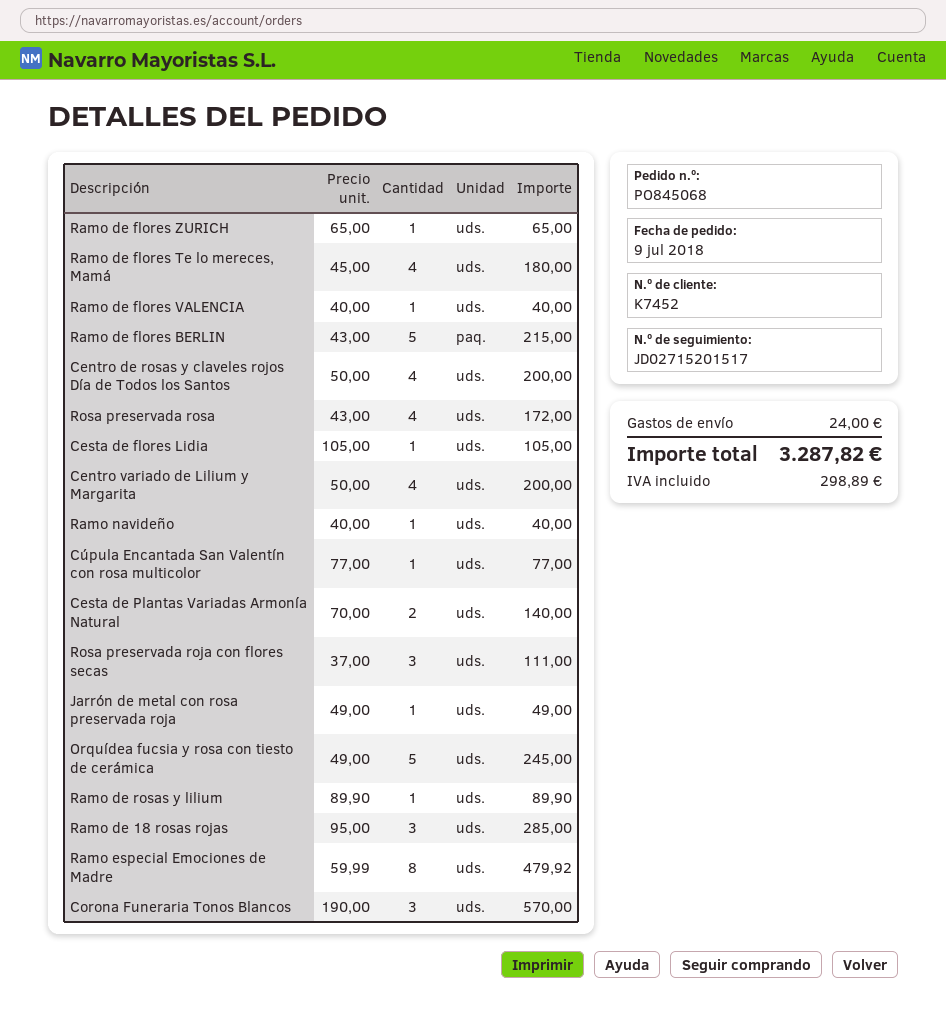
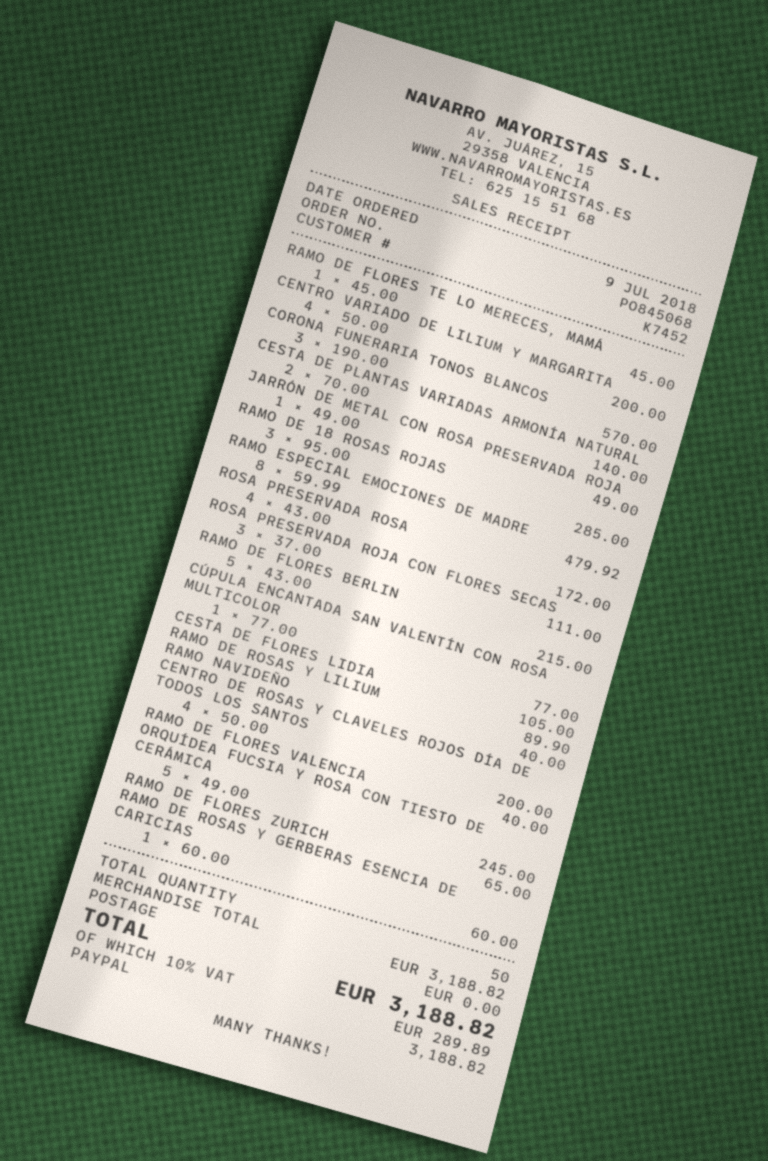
Ramo de flores Te lo mereces, Mamá: 4 x 45.00 = 180.00 -> 1 x 45.00 = 45.00
RAMO DE ROSAS Y GERBERAS ESENCIA DE CARICIAS: none -> 1 x 60.00 = 60.00
shipping: 24.00 -> 0.00
tax: 298.89 -> 289.89
total: 3287.82 -> 3188.82

